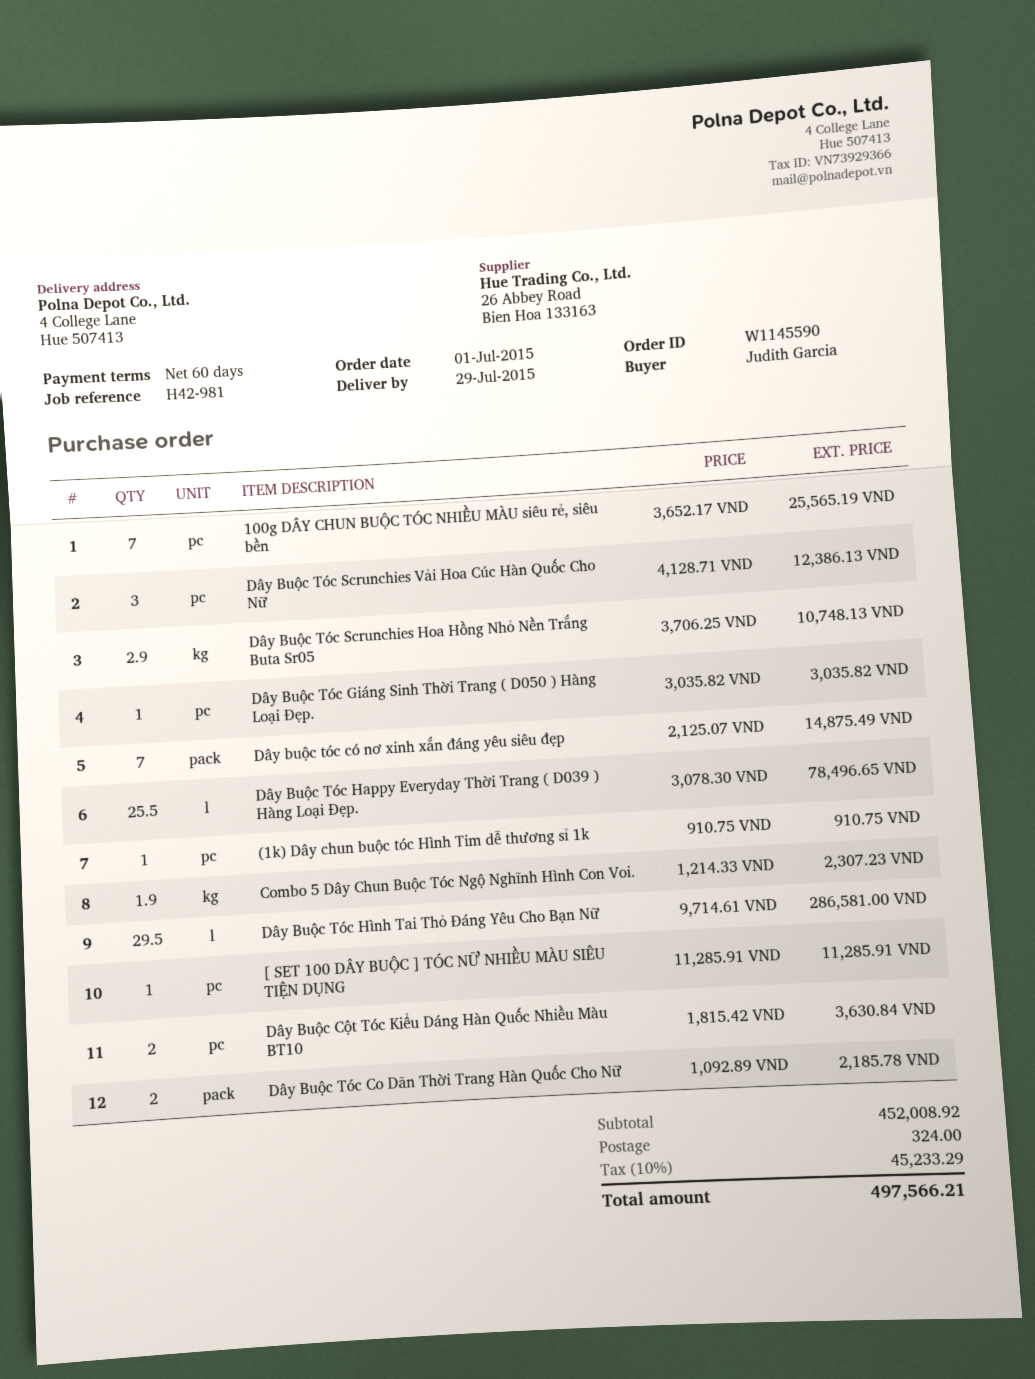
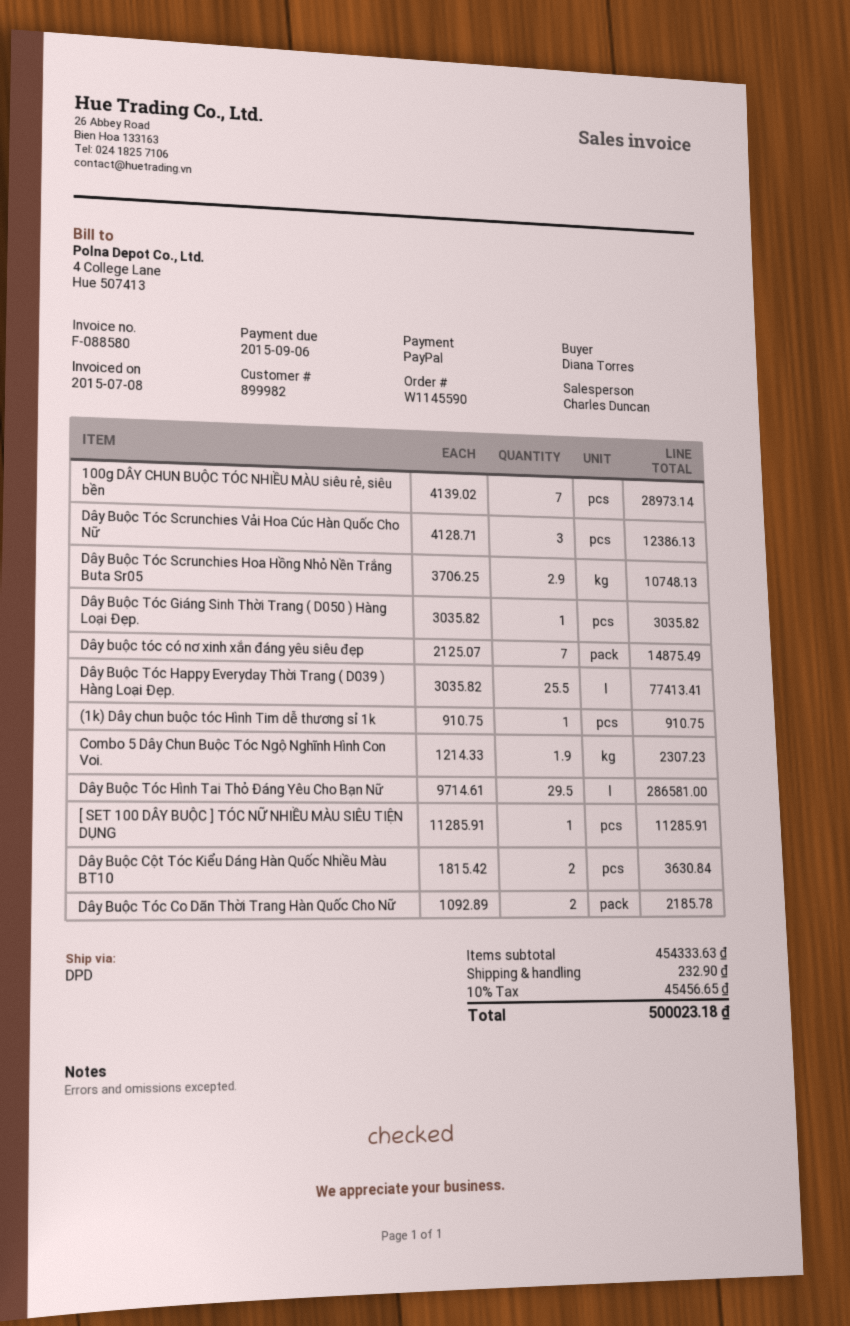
ordered by: Judith Garcia -> Diana Torres
100g DÂY CHUN BUỘC TÓC NHIỀU MÀU siêu rẻ, siêu bền: 7 x 3652.17 = 25565.19 -> 7 x 4139.02 = 28973.14
Dây Buộc Tóc Happy Everyday Thời Trang ( D039 ) Hàng Loại Đẹp.: 25.5 x 3078.30 = 78496.65 -> 25.5 x 3035.82 = 77413.41
subtotal: 452008.92 -> 454333.63
shipping: 324.00 -> 232.90
tax: 10% = 45233.29 -> 10% = 45456.65
total: 497566.21 -> 500023.18

